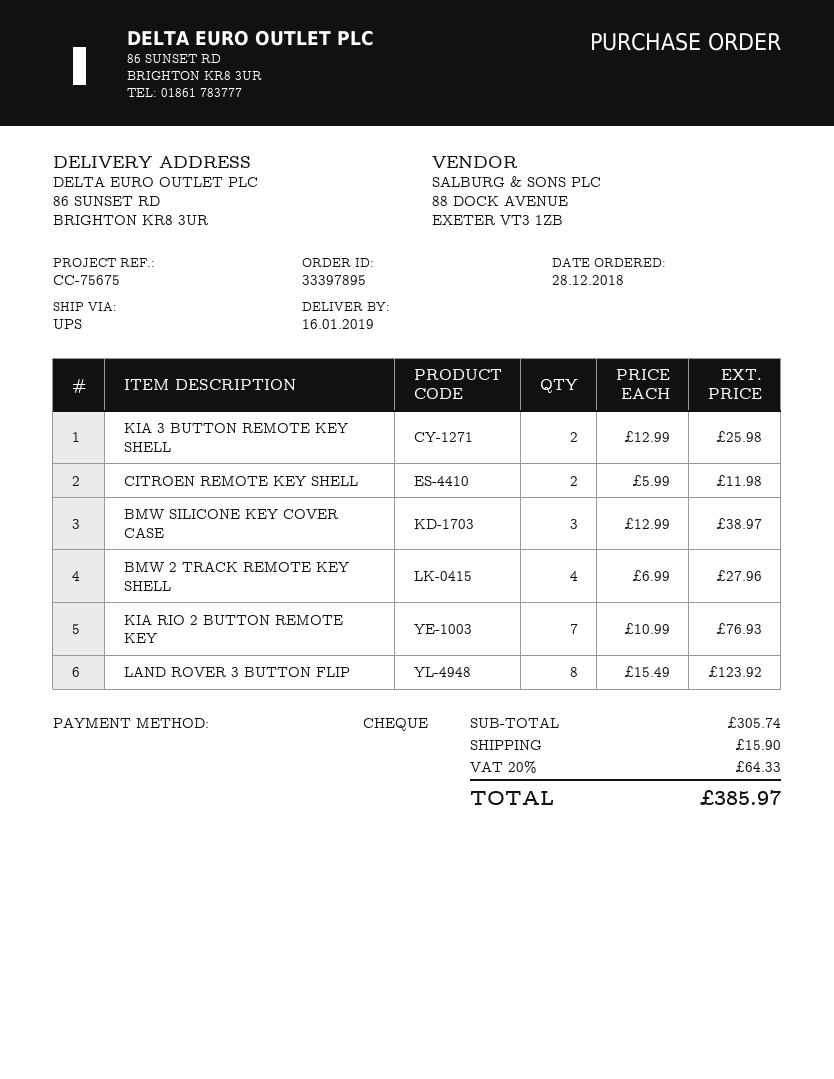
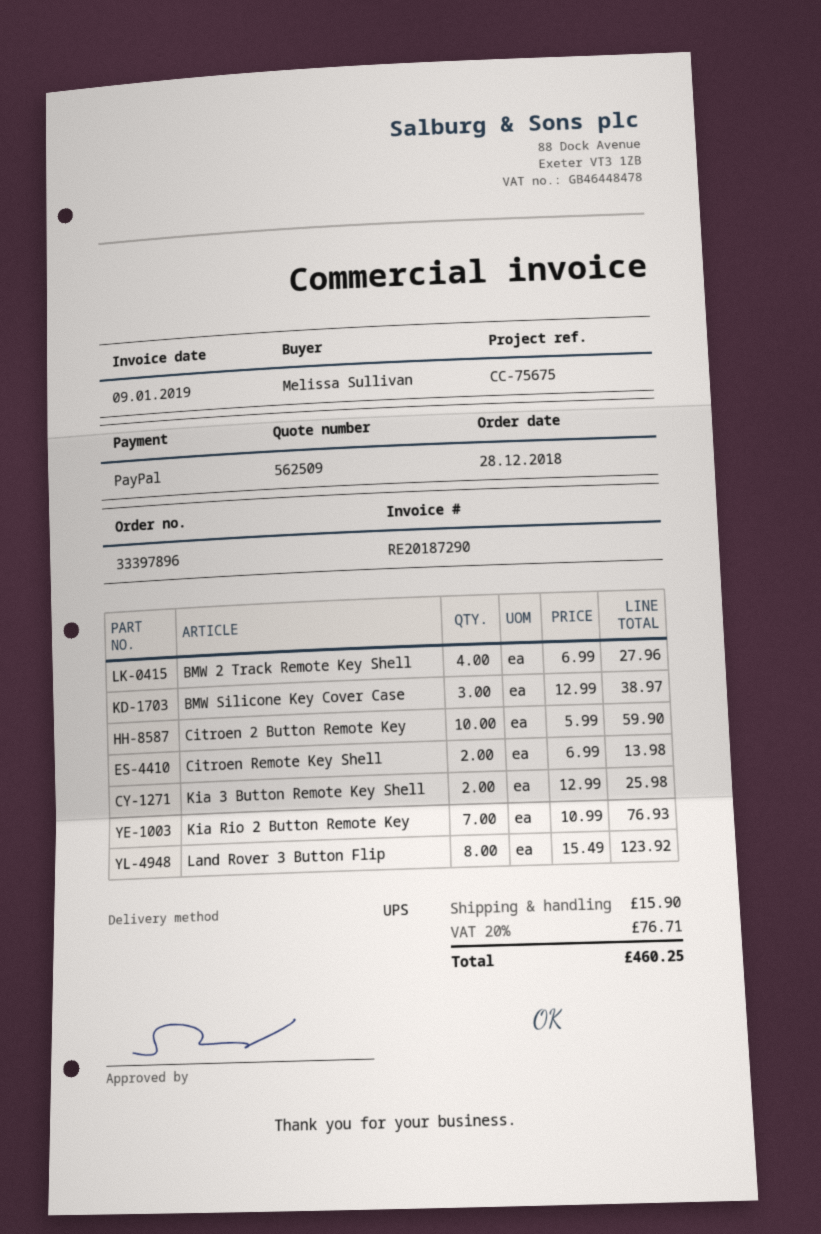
order number: 33397895 -> 33397896
payment method: cheque -> PayPal
CITROEN REMOTE KEY SHELL: 2 x 5.99 = 11.98 -> 2 x 6.99 = 13.98
Citroen 2 Button Remote Key: none -> 10 x 5.99 = 59.90
tax: 20% = 64.33 -> 20% = 76.71
total: 385.97 -> 460.25

